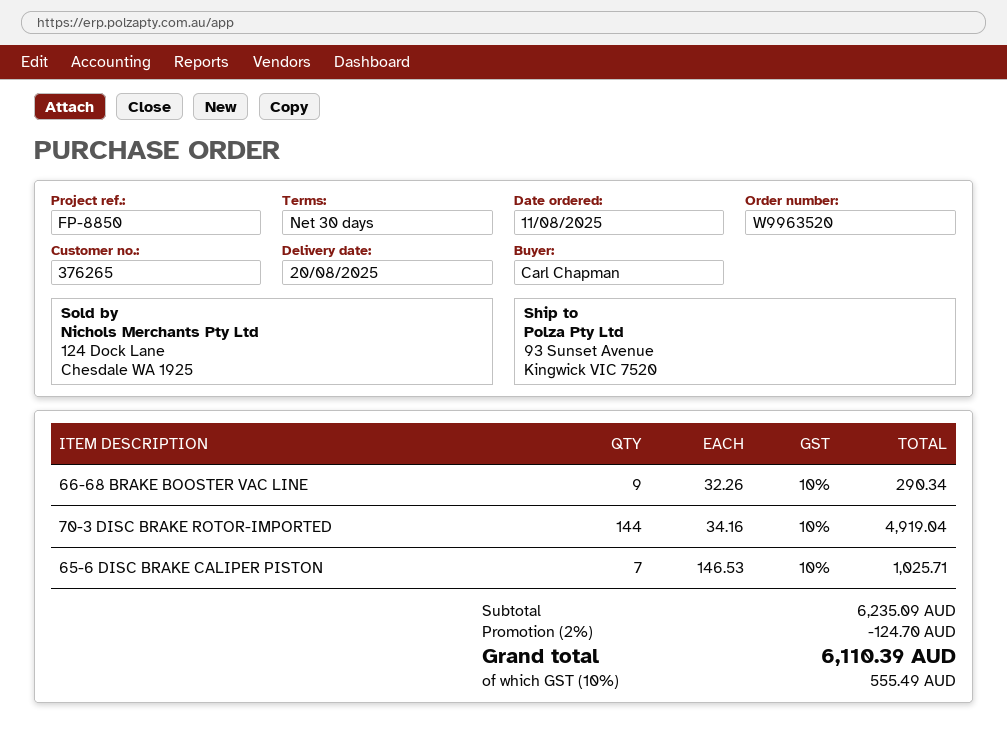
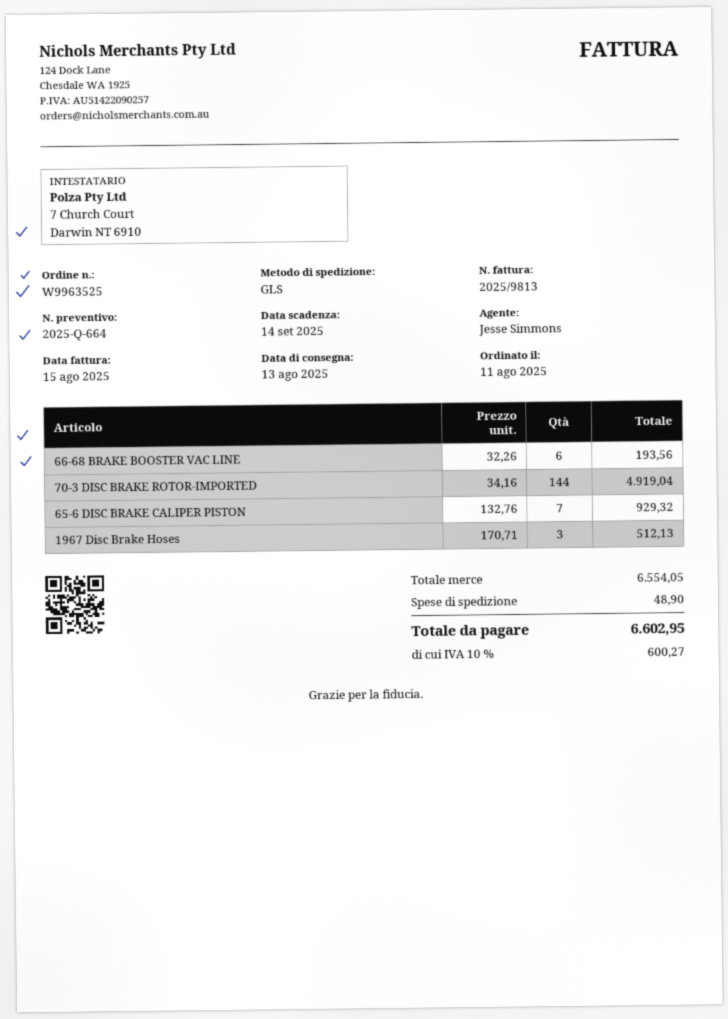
order number: W9963520 -> W9963525
delivery date: 2025-08-20 -> 2025-08-13
66-68 BRAKE BOOSTER VAC LINE: 9 x 32.26 = 290.34 -> 6 x 32.26 = 193.56
65-6 DISC BRAKE CALIPER PISTON: 7 x 146.53 = 1025.71 -> 7 x 132.76 = 929.32
1967 Disc Brake Hoses: none -> 3 x 170.71 = 512.13
subtotal: 6235.09 -> 6554.05
discount: 2% = 124.70 -> none
shipping: none -> 48.90
tax: 10% = 555.49 -> 10% = 600.27
total: 6110.39 -> 6602.95

